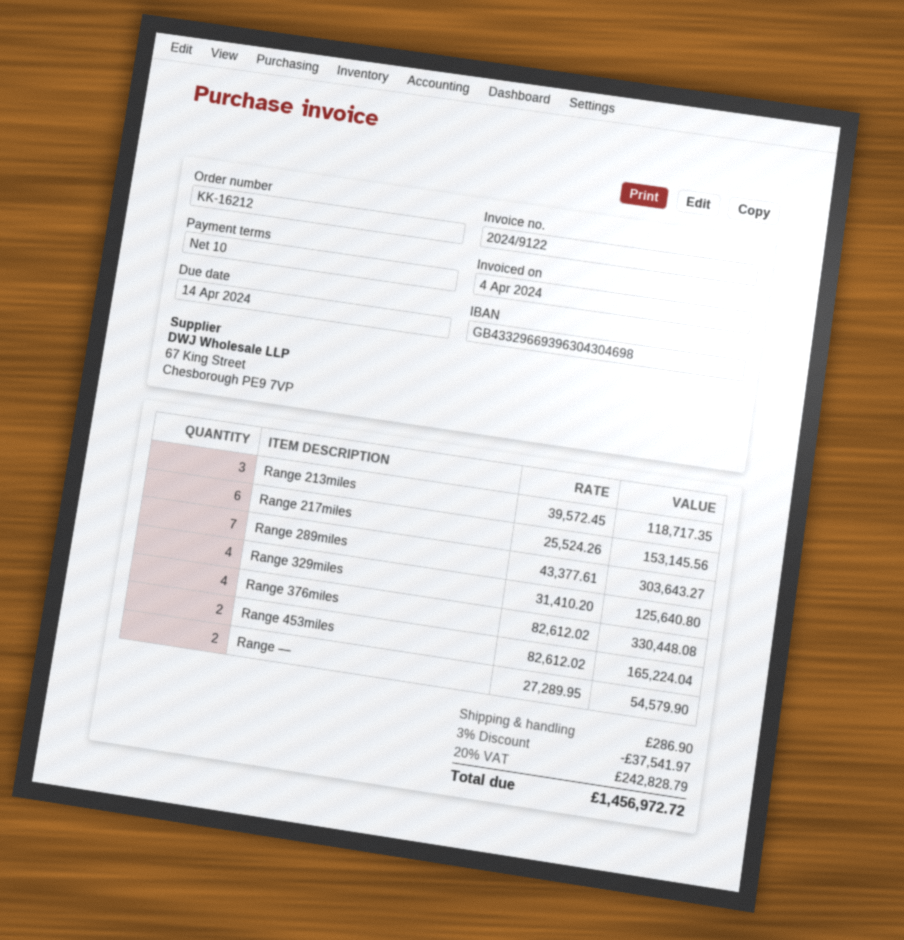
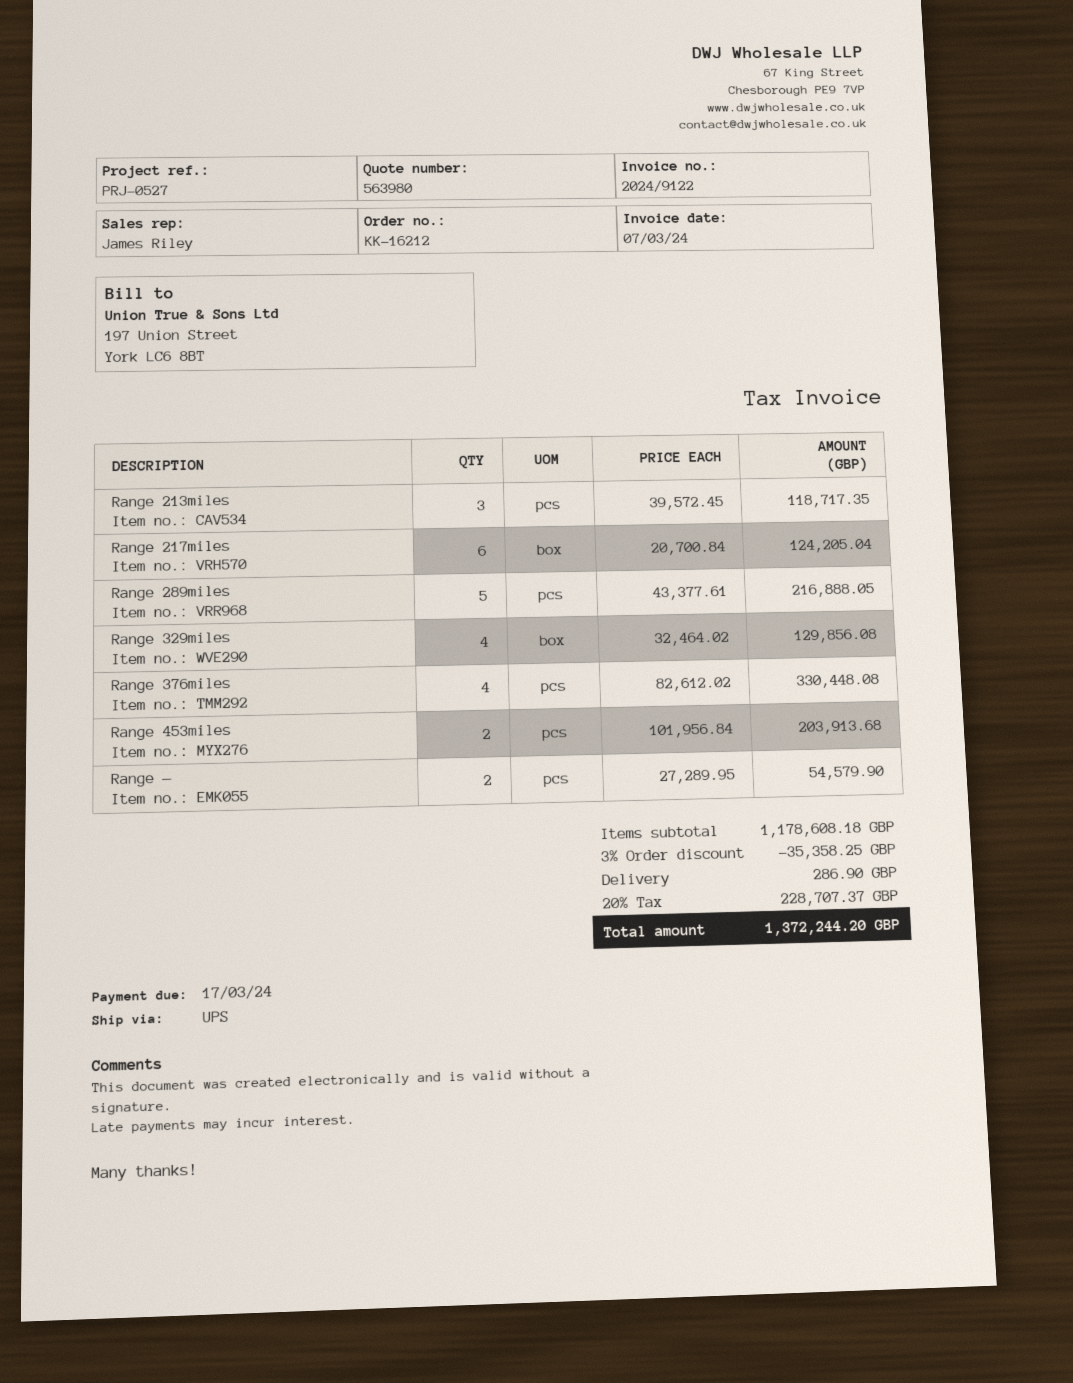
invoice date: 2024-04-04 -> 2024-03-07
due date: 2024-04-14 -> 2024-03-17
Range 217miles: 6 x 25524.26 = 153145.56 -> 6 x 20700.84 = 124205.04
Range 289miles: 7 x 43377.61 = 303643.27 -> 5 x 43377.61 = 216888.05
Range 329miles: 4 x 31410.20 = 125640.80 -> 4 x 32464.02 = 129856.08
Range 453miles: 2 x 82612.02 = 165224.04 -> 2 x 101956.84 = 203913.68
discount: 3% = 37541.97 -> 3% = 35358.25
tax: 20% = 242828.79 -> 20% = 228707.37
total: 1456972.72 -> 1372244.20

